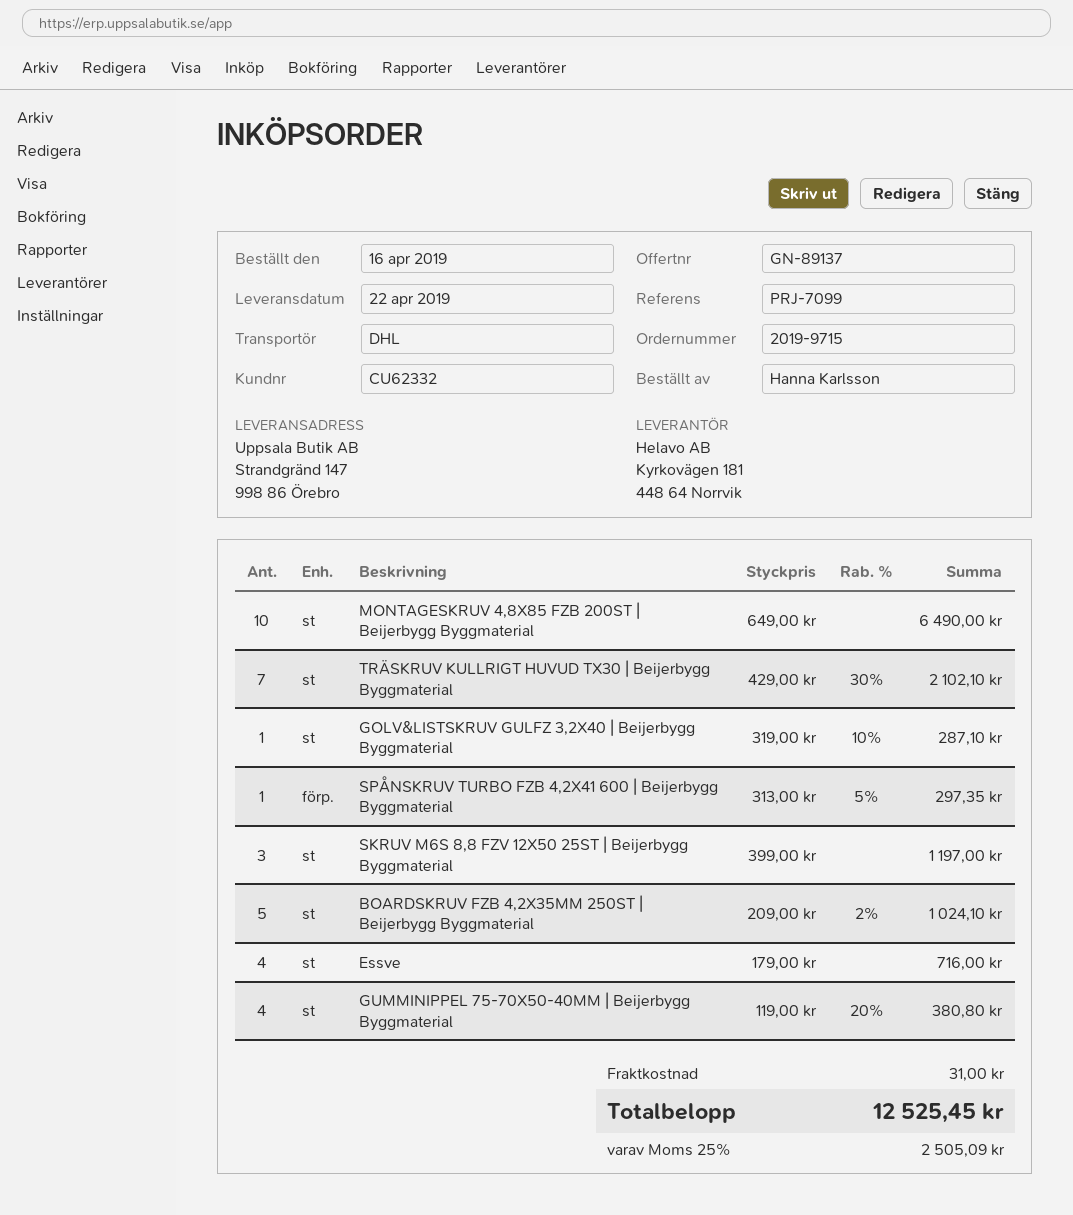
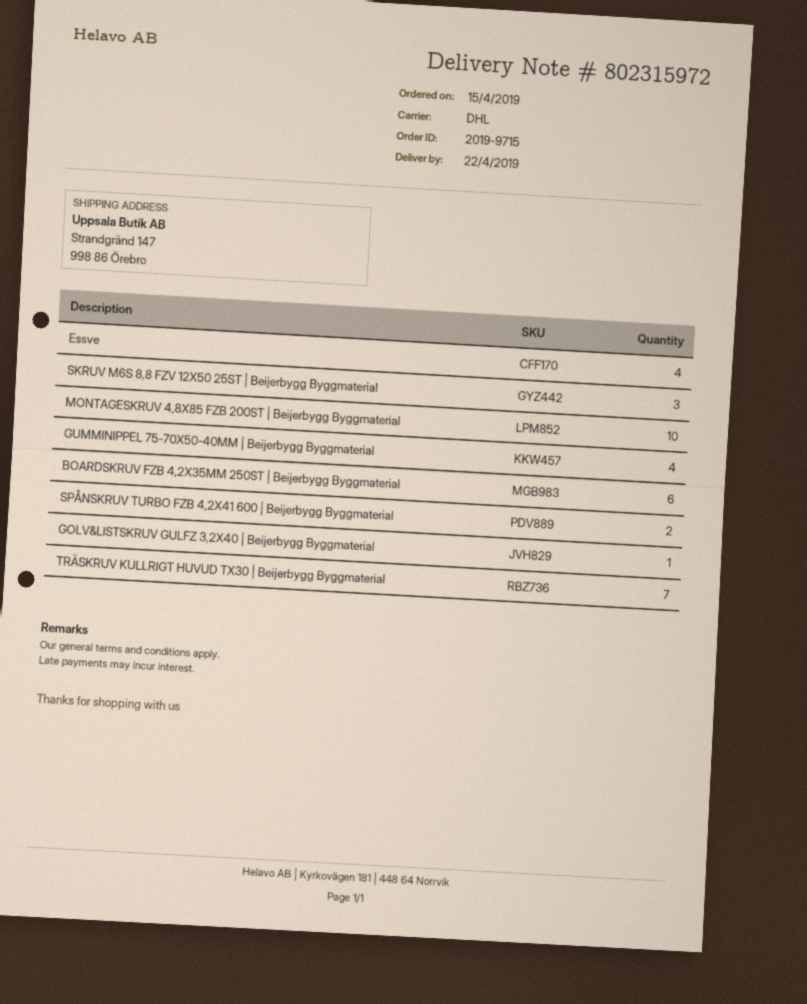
order date: 2019-04-16 -> 2019-04-15
SPÅNSKRUV TURBO FZB 4,2X41 600 | Beijerbygg Byggmaterial: 1 -> 2
BOARDSKRUV FZB 4,2X35MM 250ST | Beijerbygg Byggmaterial: 5 -> 6

